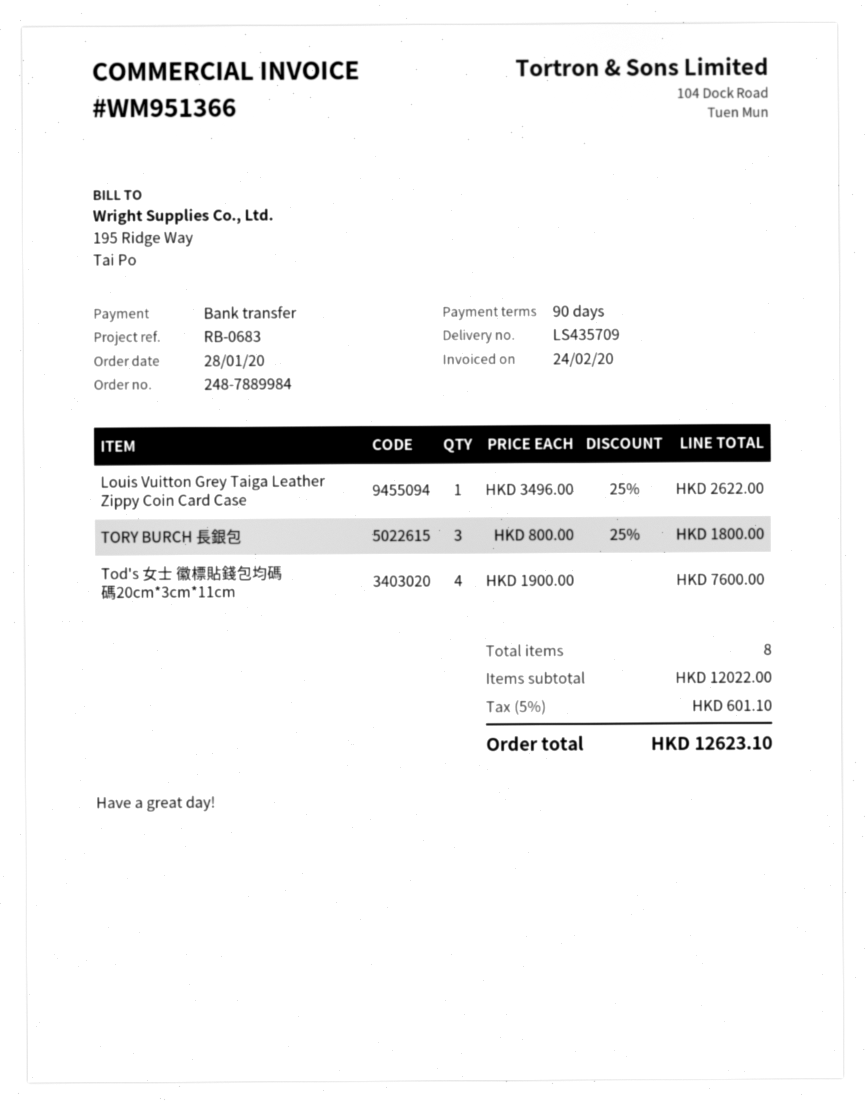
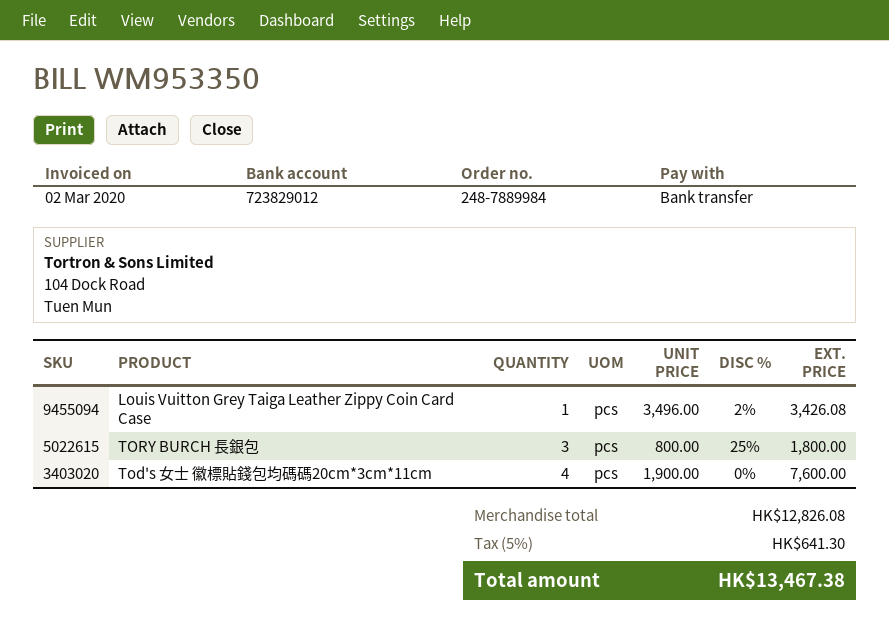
invoice number: WM951366 -> WM953350
invoice date: 2020-02-24 -> 2020-03-02
Louis Vuitton Grey Taiga Leather Zippy Coin Card Case: 1 x 3496.00 - 25% = 2622.00 -> 1 x 3496.00 - 2% = 3426.08
subtotal: 12022.00 -> 12826.08
tax: 5% = 601.10 -> 5% = 641.30
total: 12623.10 -> 13467.38

